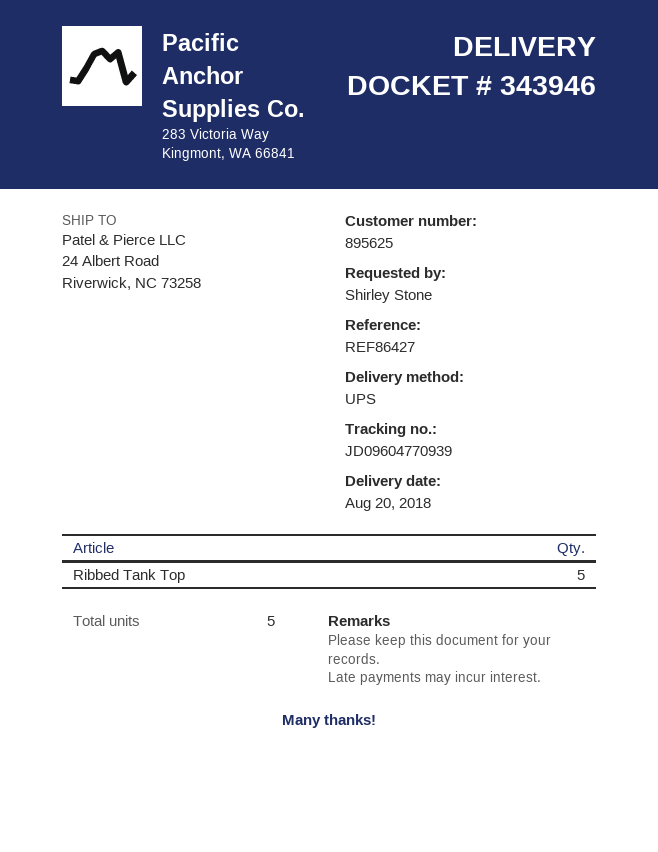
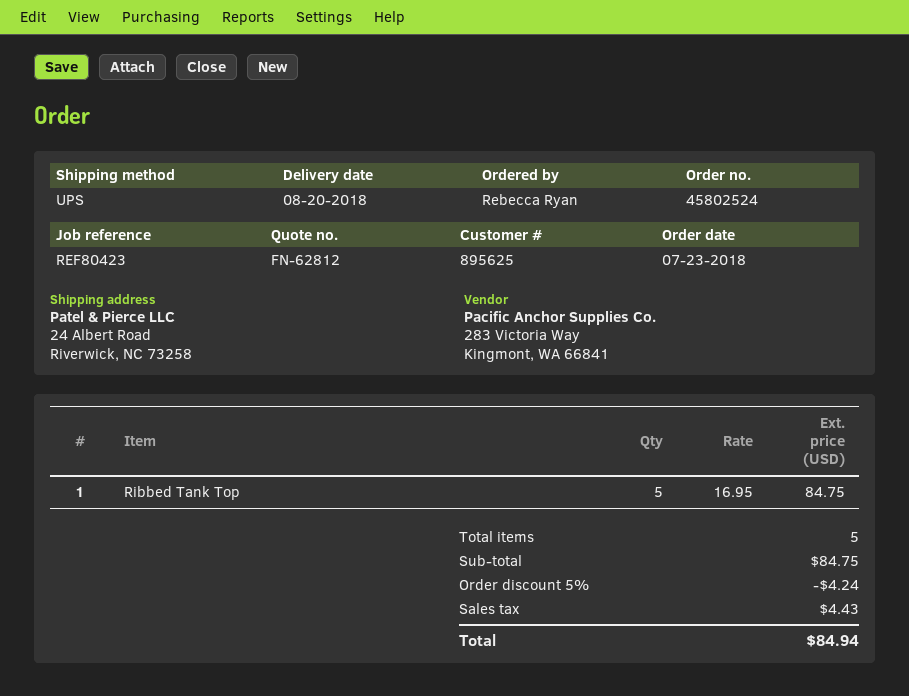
reference: REF86427 -> REF80423
ordered by: Shirley Stone -> Rebecca Ryan

